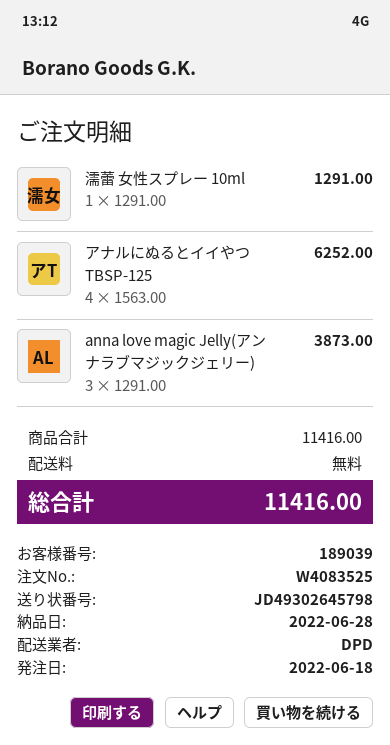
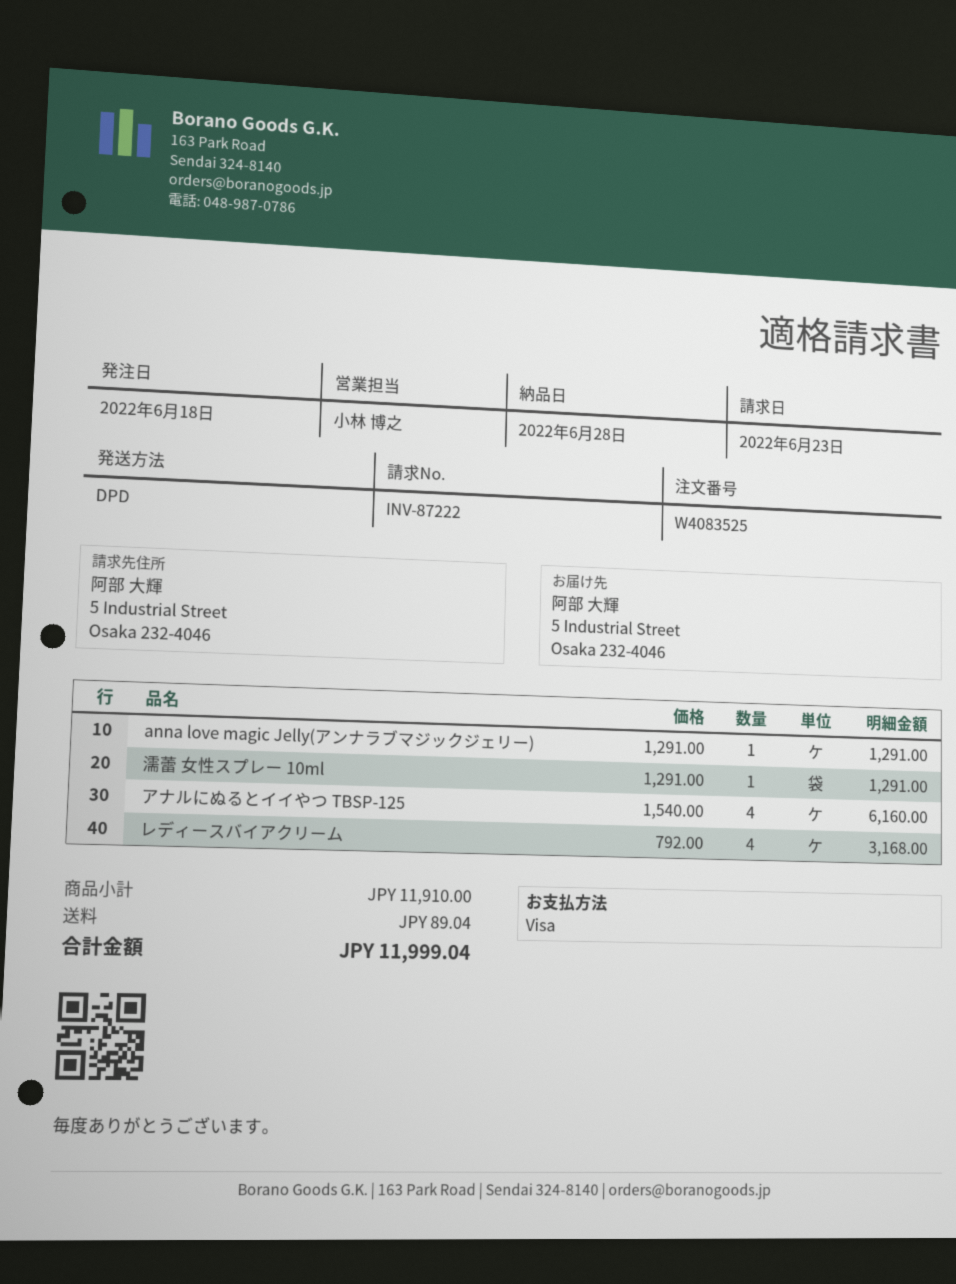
アナルにぬるとイイやつ TBSP-125: 4 x 1563.00 = 6252.00 -> 4 x 1540.00 = 6160.00
anna love magic Jelly(アンナラブマジックジェリー): 3 x 1291.00 = 3873.00 -> 1 x 1291.00 = 1291.00
レディースバイアクリーム: none -> 4 x 792.00 = 3168.00
subtotal: 11416.00 -> 11910.00
shipping: 0.00 -> 89.04
total: 11416.00 -> 11999.04

